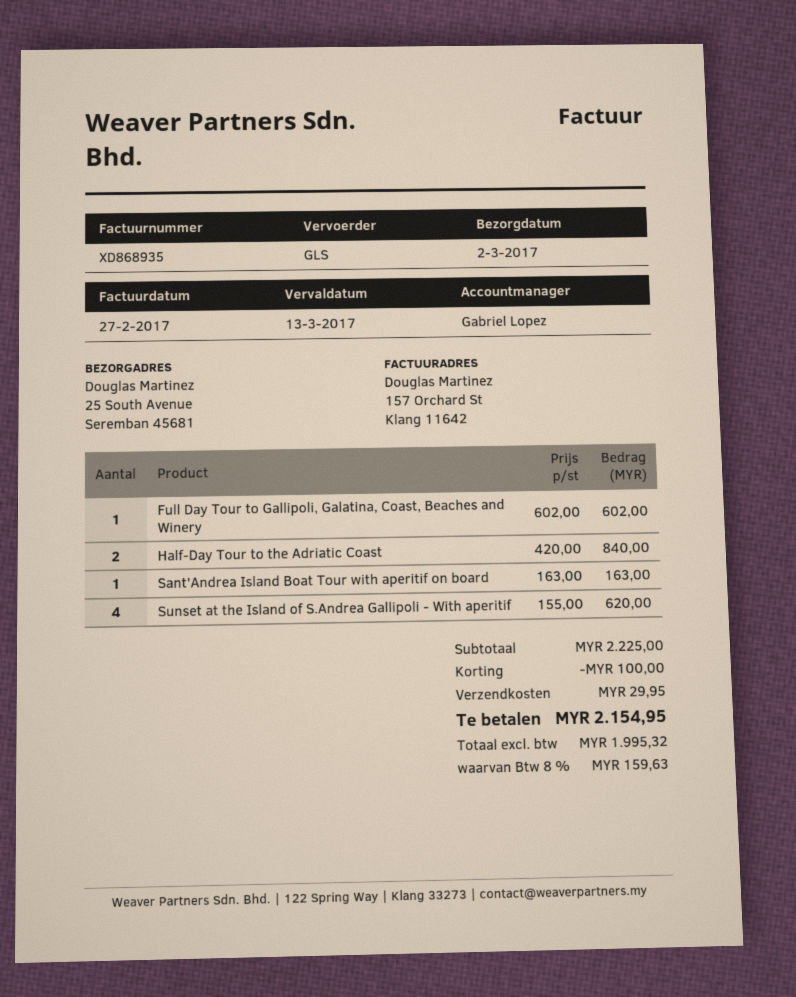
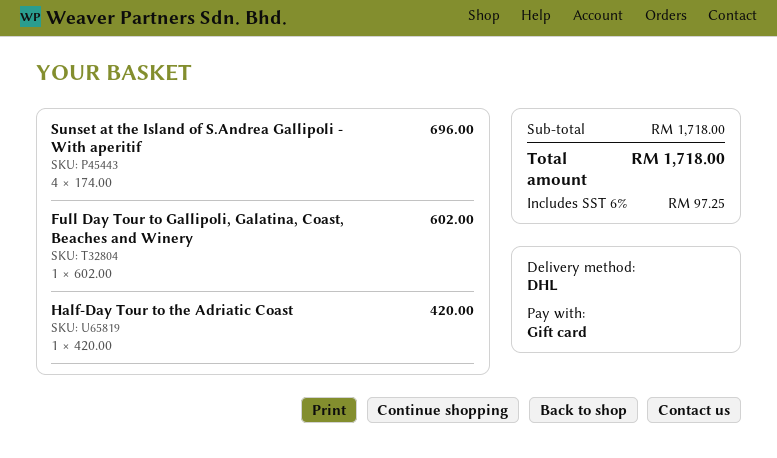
shipping method: GLS -> DHL
Half-Day Tour to the Adriatic Coast: 2 x 420.00 = 840.00 -> 1 x 420.00 = 420.00
Sant'Andrea Island Boat Tour with aperitif on board: 1 x 163.00 = 163.00 -> none
Sunset at the Island of S.Andrea Gallipoli - With aperitif: 4 x 155.00 = 620.00 -> 4 x 174.00 = 696.00
subtotal: 2225.00 -> 1718.00
discount: 100.00 -> none
shipping: 29.95 -> none
tax: 8% = 159.63 -> 6% = 97.25
total: 2154.95 -> 1718.00

